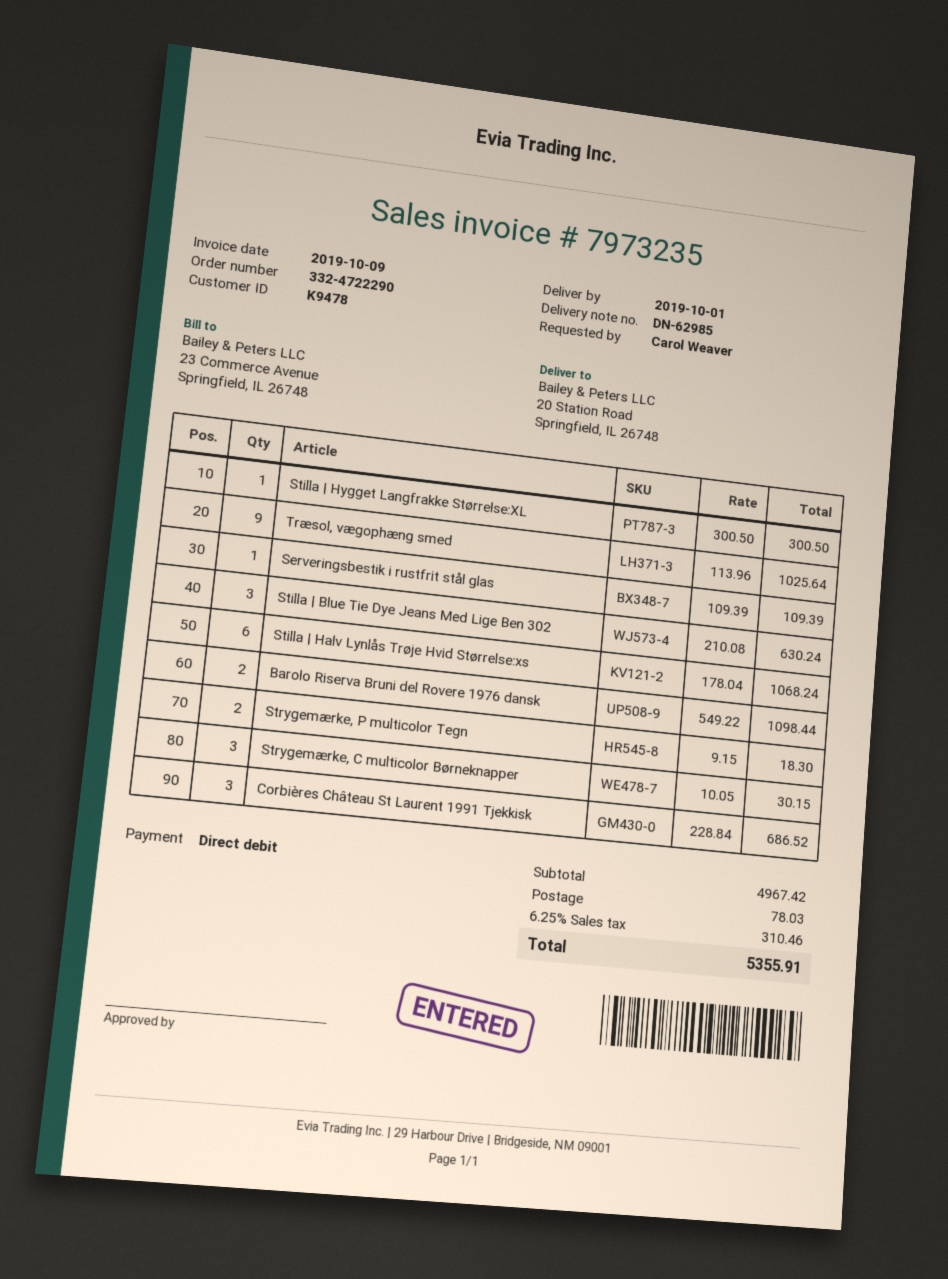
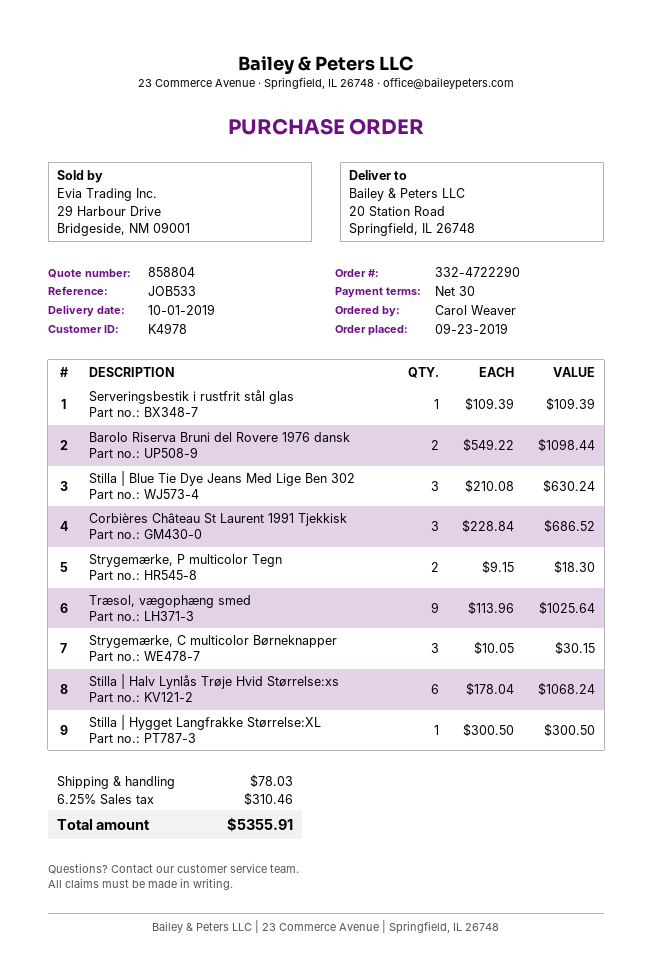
customer number: K9478 -> K4978

